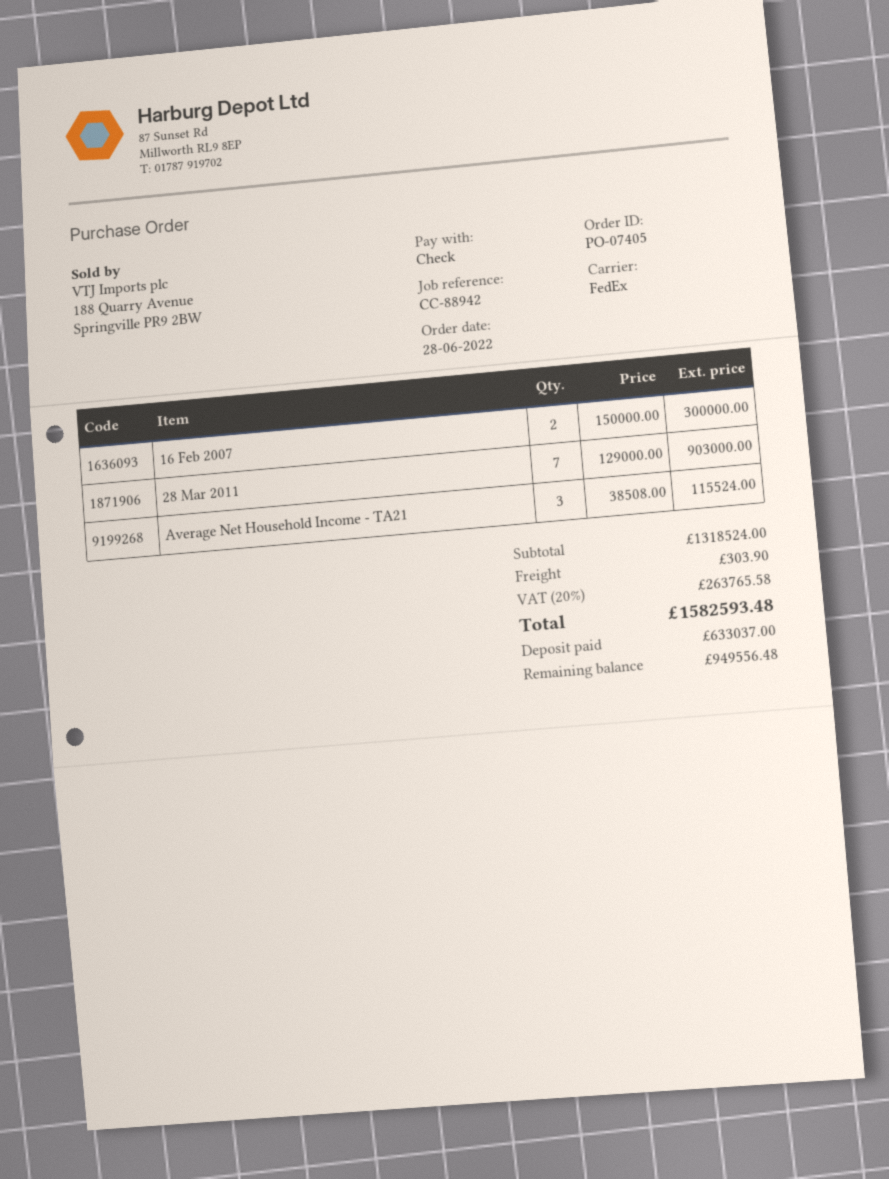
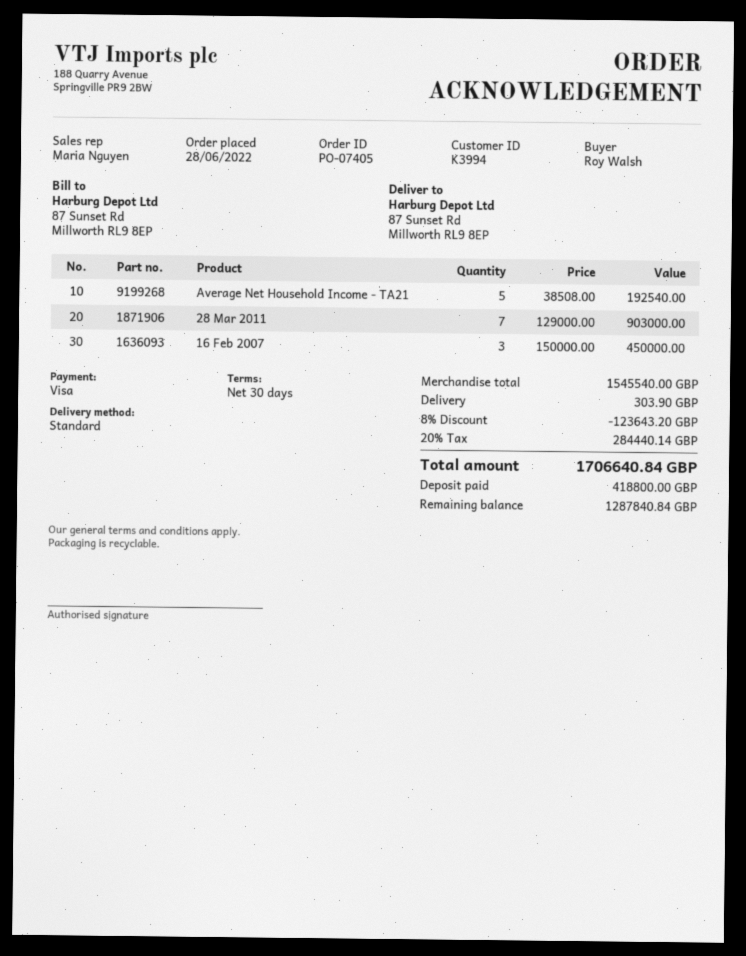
payment method: cheque -> Visa
shipping method: FedEx -> standard
16 Feb 2007: 2 x 150000.00 = 300000.00 -> 3 x 150000.00 = 450000.00
Average Net Household Income - TA21: 3 x 38508.00 = 115524.00 -> 5 x 38508.00 = 192540.00
subtotal: 1318524.00 -> 1545540.00
discount: none -> 8% = 123643.20
tax: 20% = 263765.58 -> 20% = 284440.14
total: 1582593.48 -> 1706640.84
deposit: 633037.00 -> 418800.00
balance: 949556.48 -> 1287840.84

